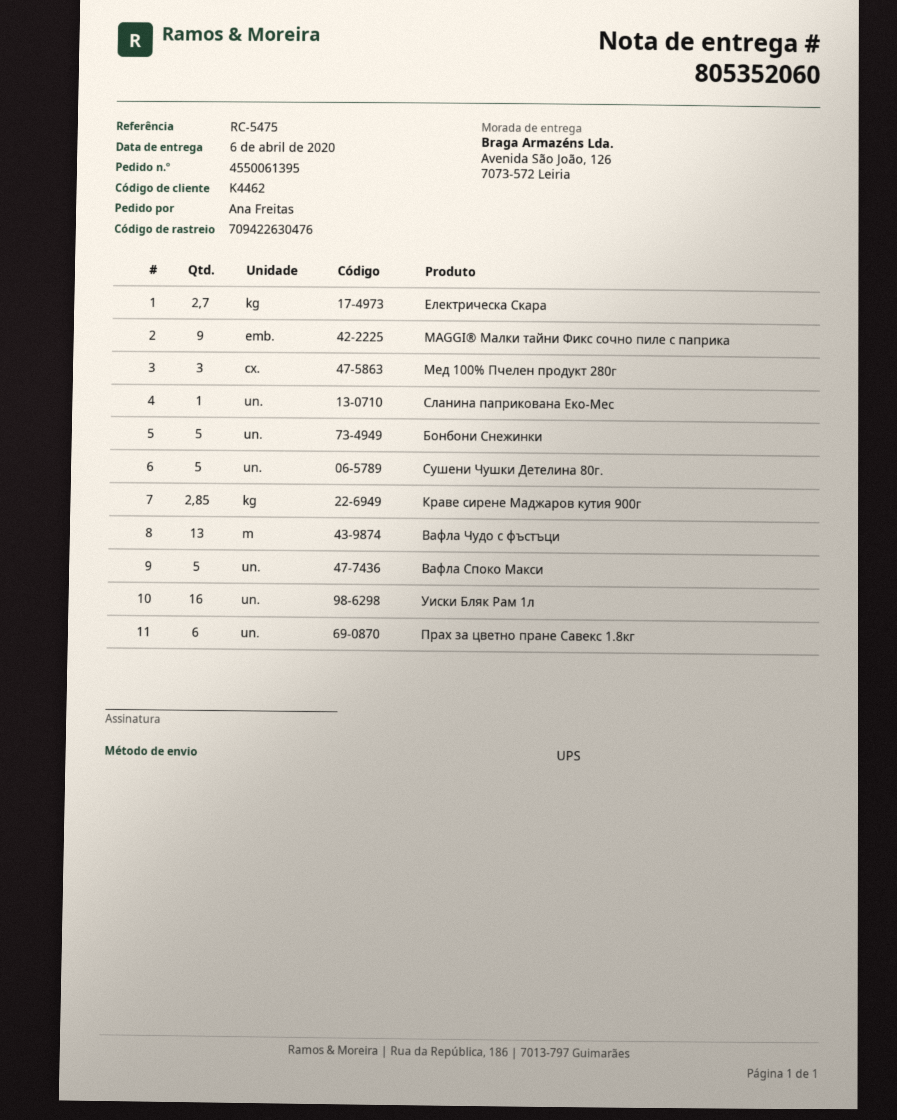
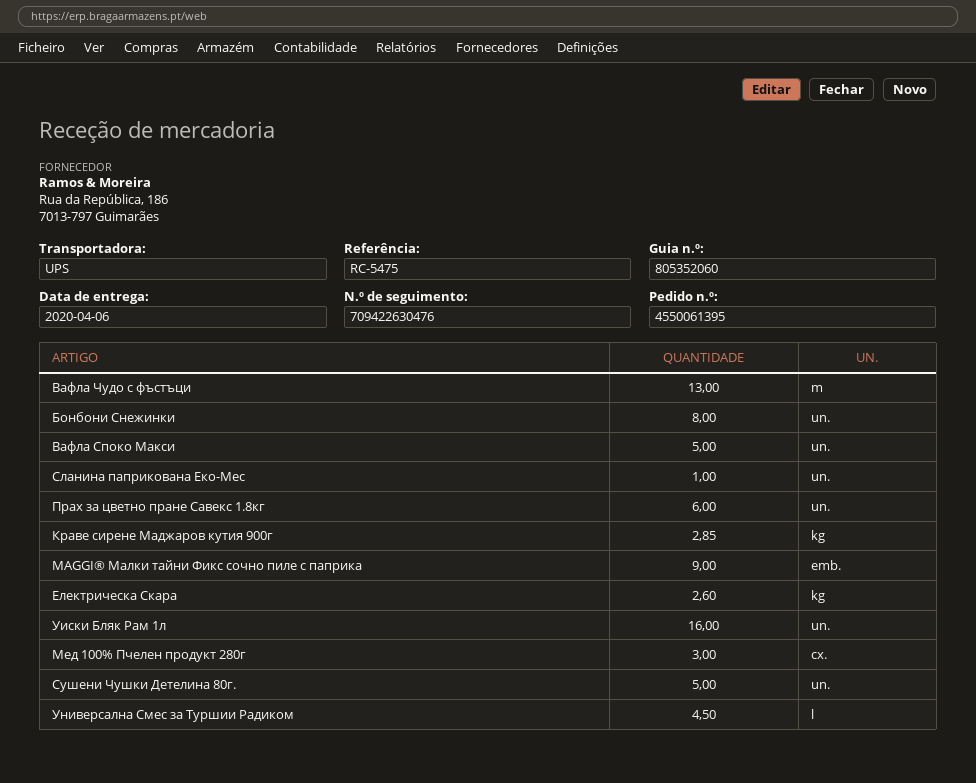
Електрическа Скара: 2.7 -> 2.6
Бонбони Снежинки: 5 -> 8
Универсална Смес за Туршии Радиком: none -> 4.5

